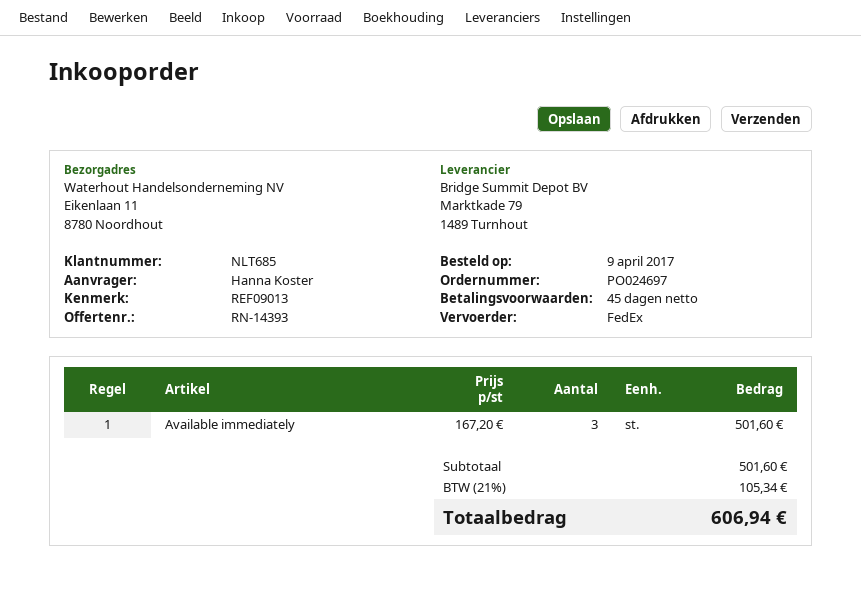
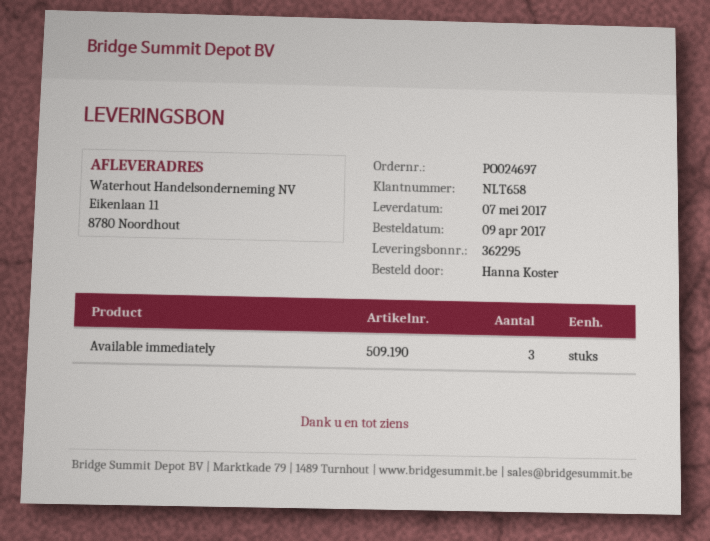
customer number: NLT685 -> NLT658

